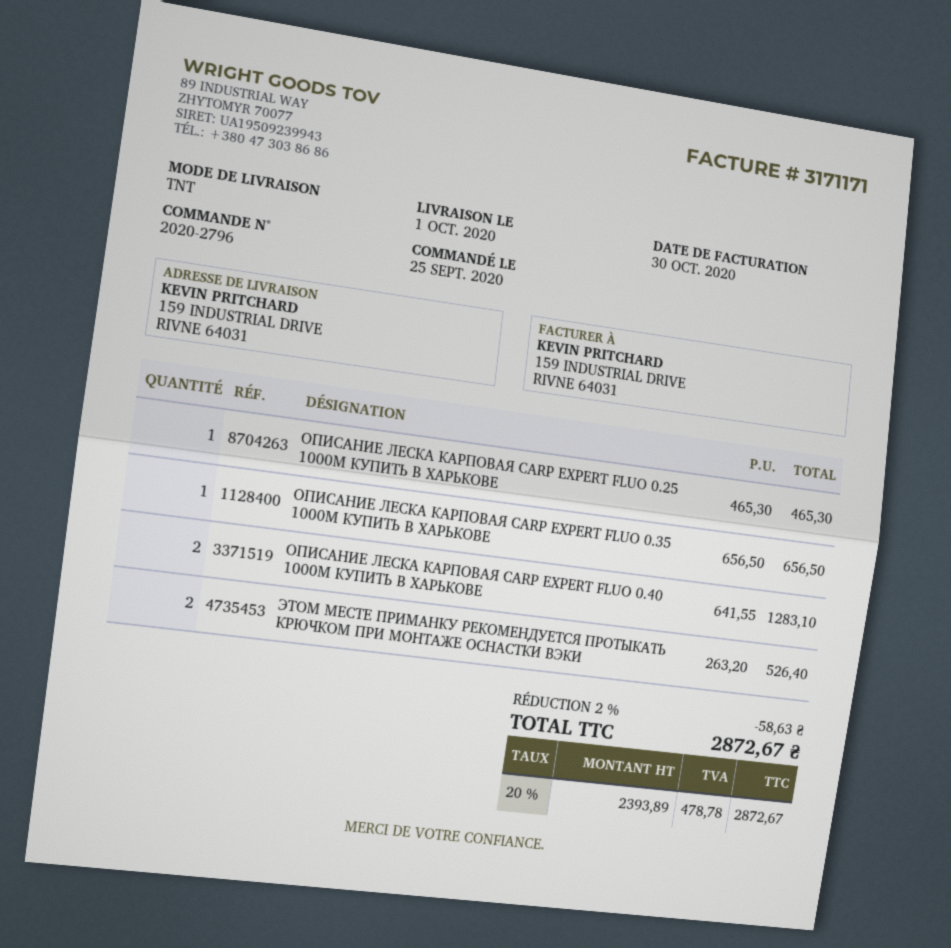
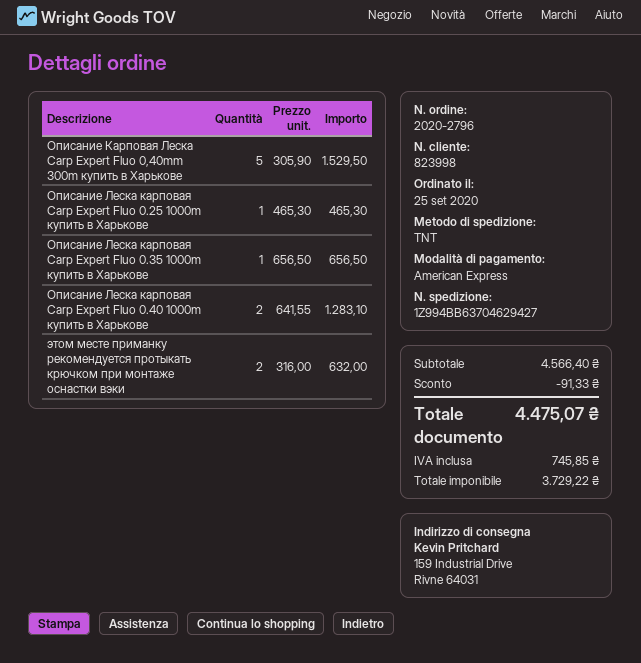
ЭТОМ МЕСТЕ ПРИМАНКУ РЕКОМЕНДУЕТСЯ ПРОТЫКАТЬ КРЮЧКОМ ПРИ МОНТАЖЕ ОСНАСТКИ ВЭКИ: 2 x 263.20 = 526.40 -> 2 x 316.00 = 632.00
Описание Карповая Леска Carp Expert Fluo 0,40mm 300m купить в Харькове: none -> 5 x 305.90 = 1529.50
discount: 58.63 -> 91.33
net: 2393.89 -> 3729.22
tax: 478.78 -> 745.85
total: 2872.67 -> 4475.07

